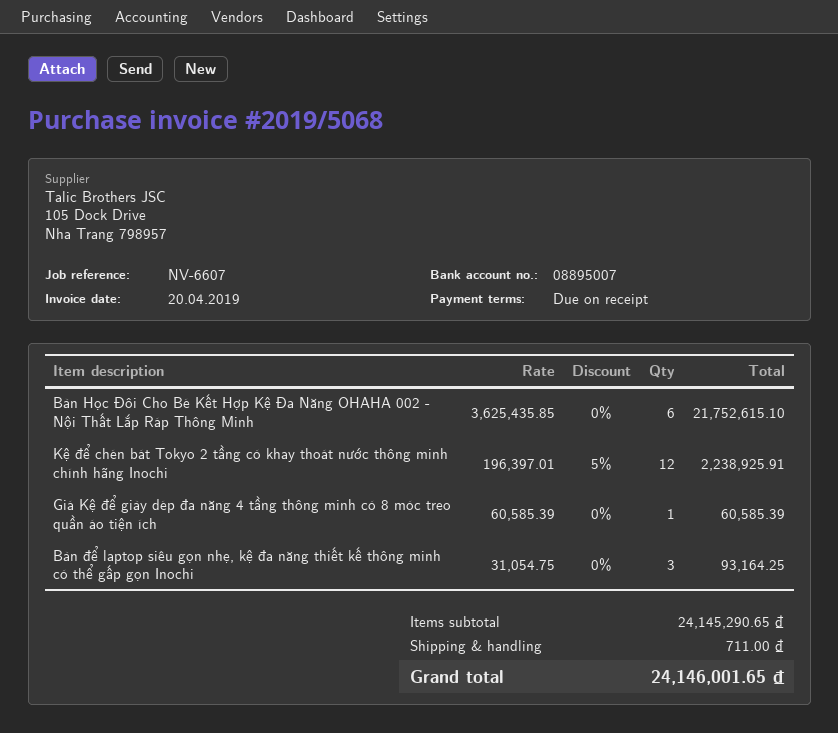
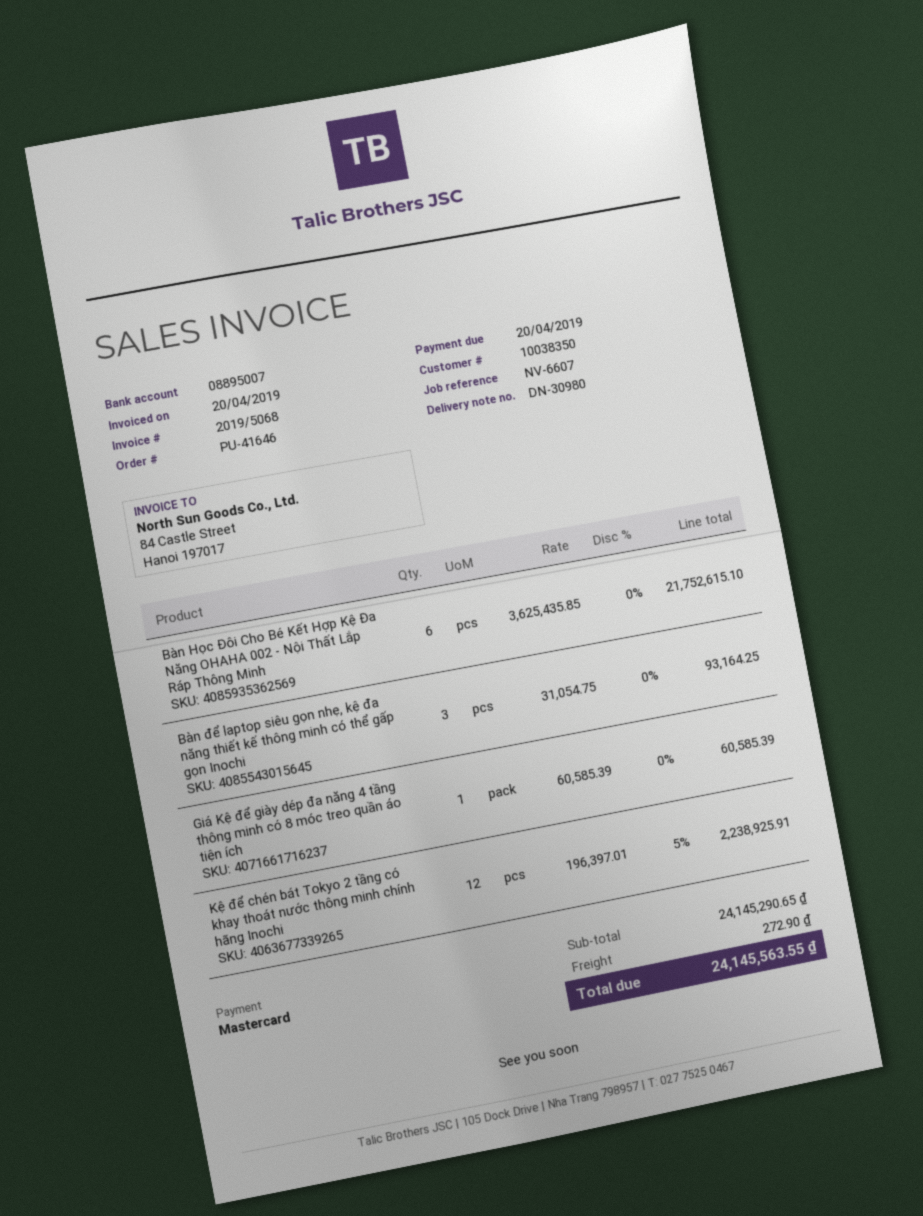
shipping: 711.00 -> 272.90
total: 24146001.65 -> 24145563.55

